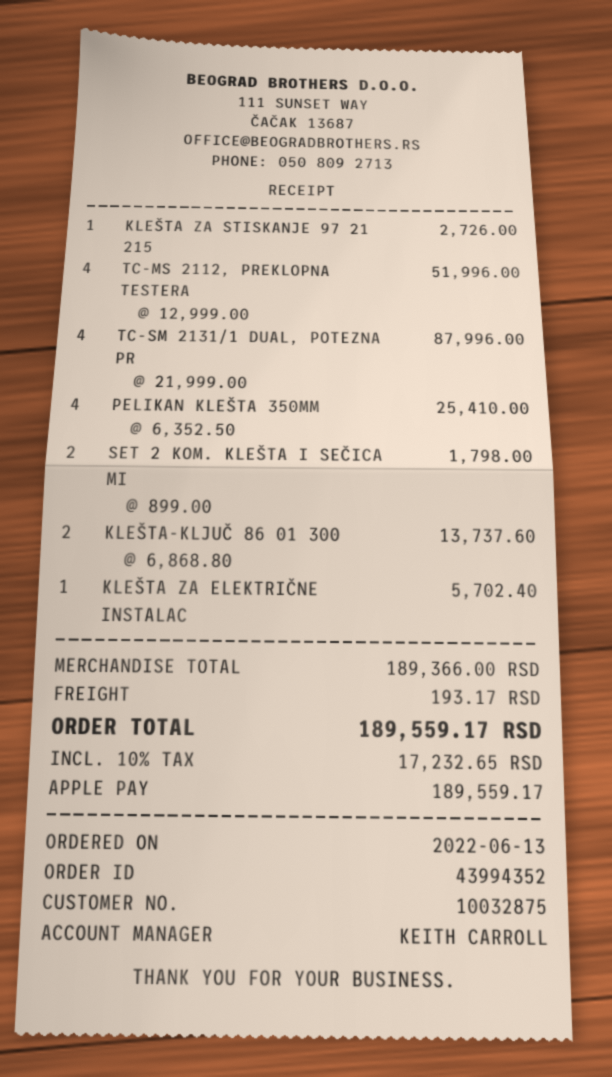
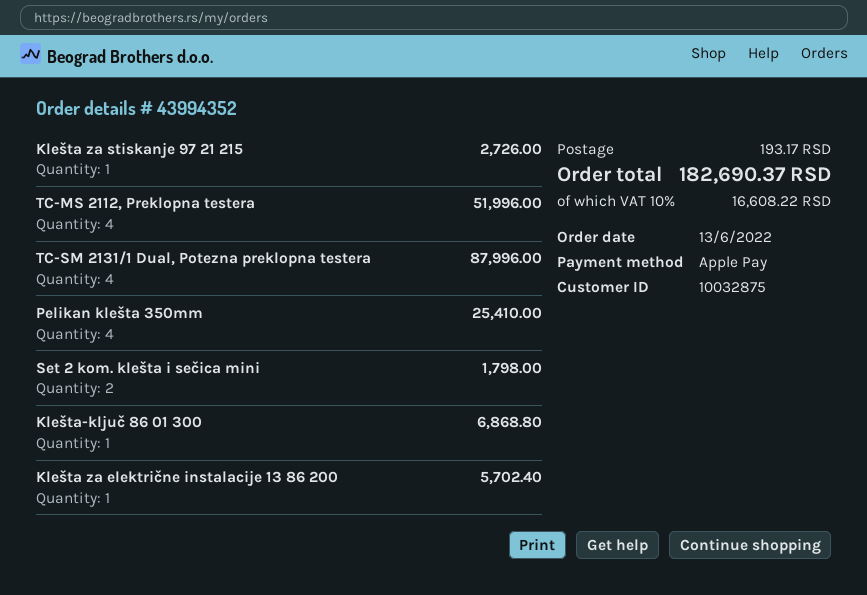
KLEŠTA-KLJUČ 86 01 300: 2 for 13737.60 -> 1 for 6868.80
tax: 10% = 17232.65 -> 10% = 16608.22
total: 189559.17 -> 182690.37

